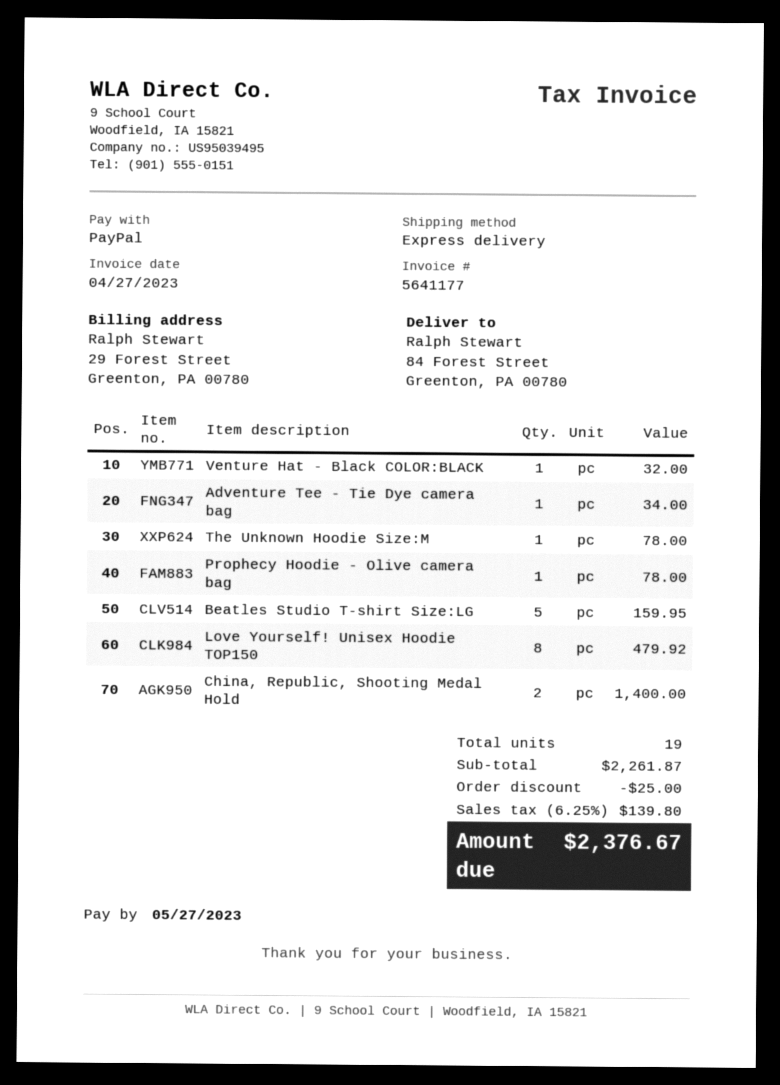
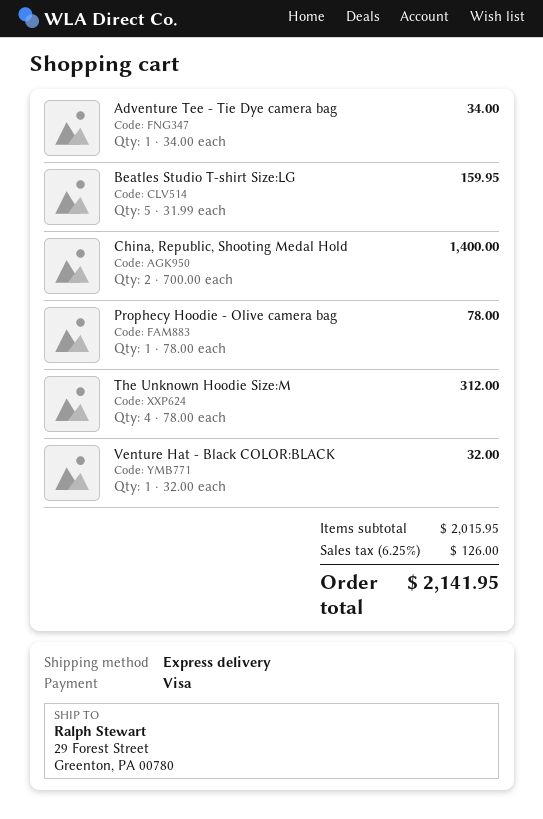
payment method: PayPal -> Visa
ship to: 84 Forest Street, Greenton, PA 00780 -> 29 Forest Street, Greenton, PA 00780
The Unknown Hoodie Size:M: 1 for 78.00 -> 4 for 312.00
Love Yourself! Unisex Hoodie TOP150: 8 for 479.92 -> none
subtotal: 2261.87 -> 2015.95
discount: 25.00 -> none
tax: 6.25% = 139.80 -> 6.25% = 126.00
total: 2376.67 -> 2141.95

